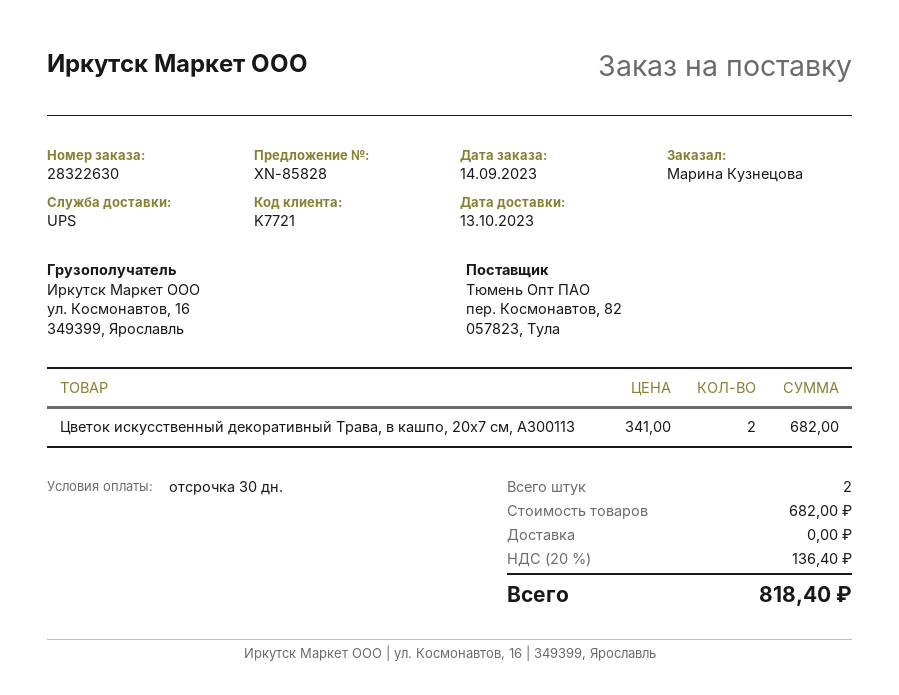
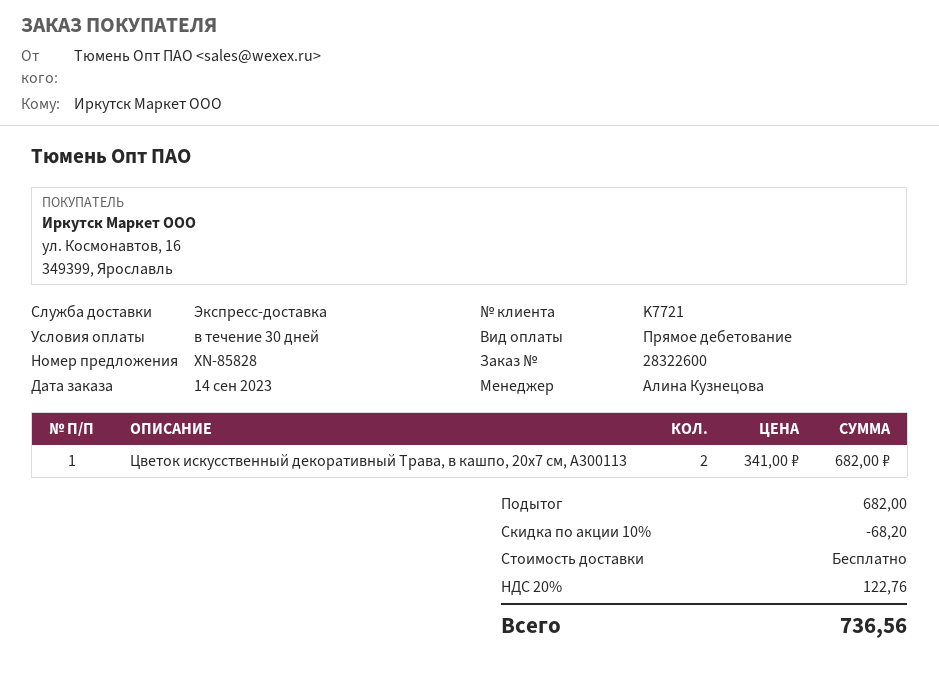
order number: 28322630 -> 28322600
shipping method: UPS -> express
discount: none -> 10% = 68.20
tax: 20% = 136.40 -> 20% = 122.76
total: 818.40 -> 736.56

